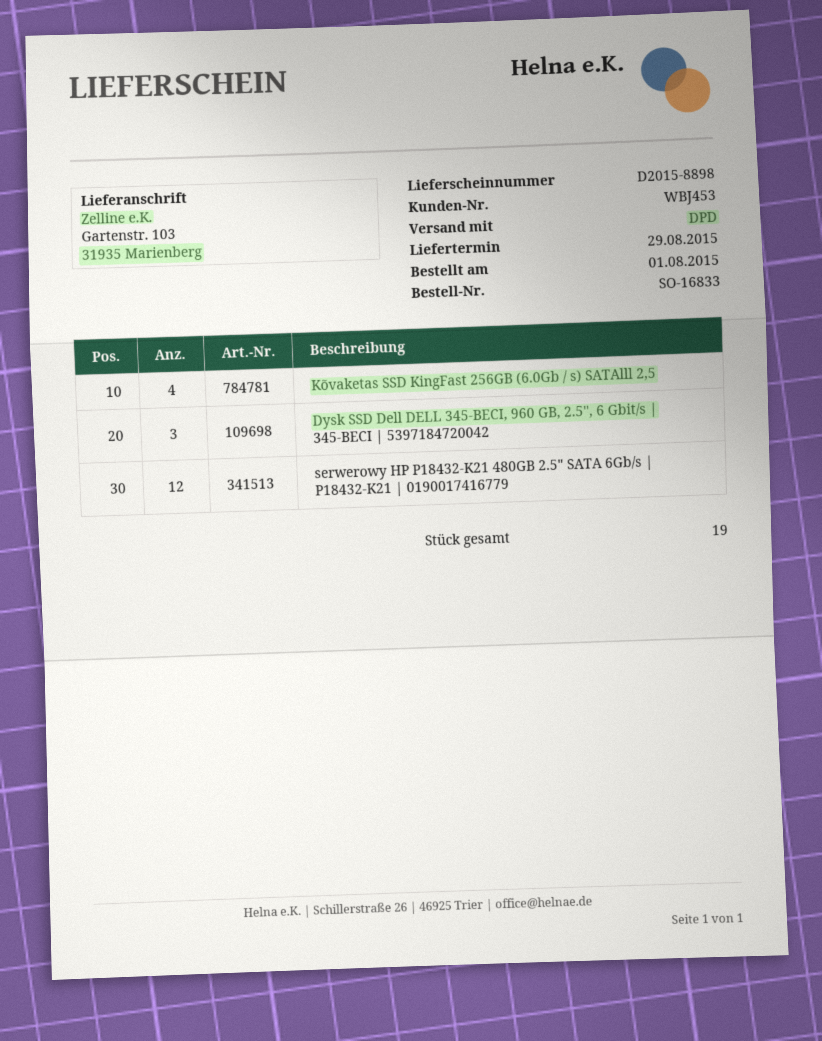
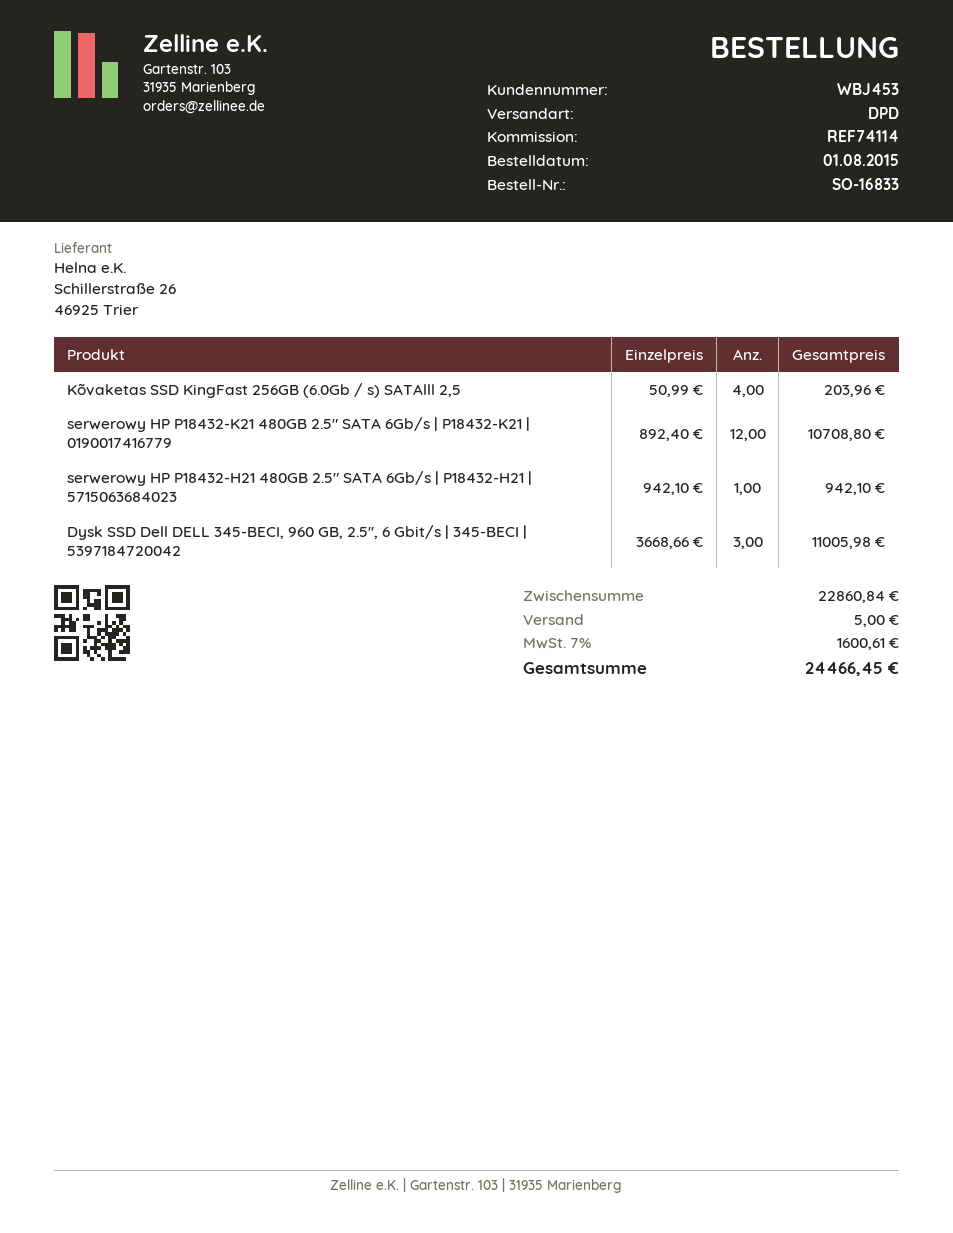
serwerowy HP P18432-H21 480GB 2.5" SATA 6Gb/s | P18432-H21 | 5715063684023: none -> 1

